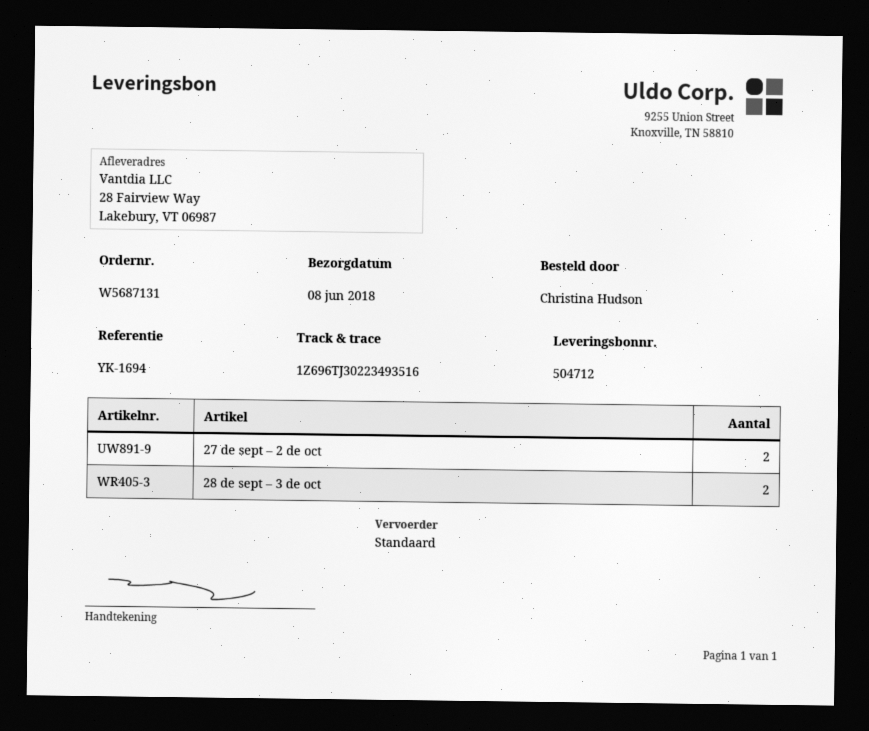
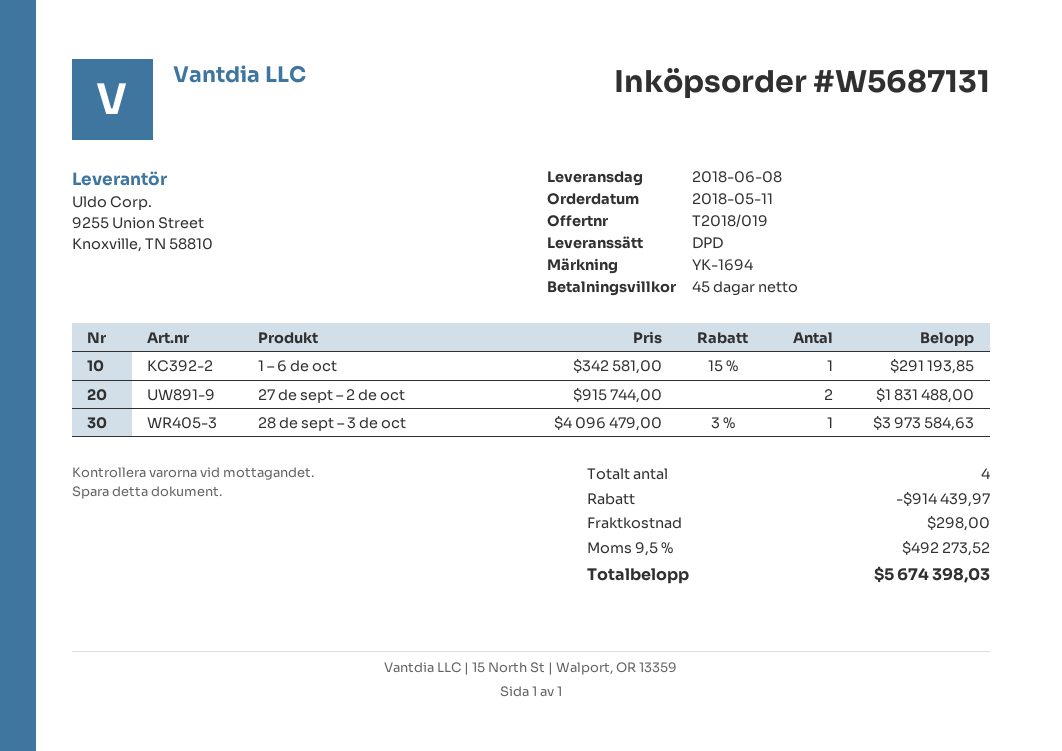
shipping method: standard -> DPD
28 de sept – 3 de oct: 2 -> 1
1 – 6 de oct: none -> 1

